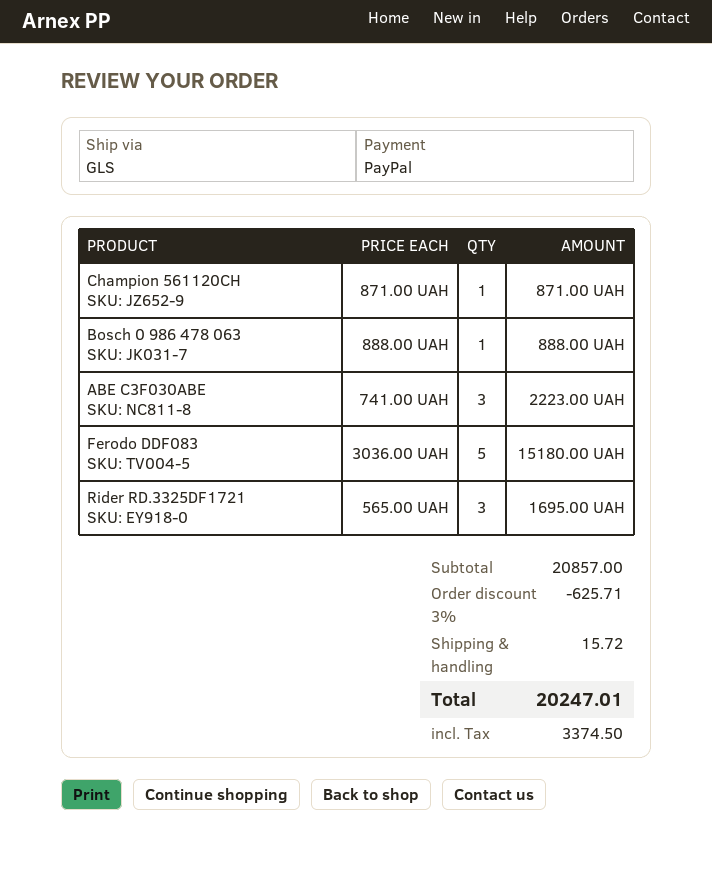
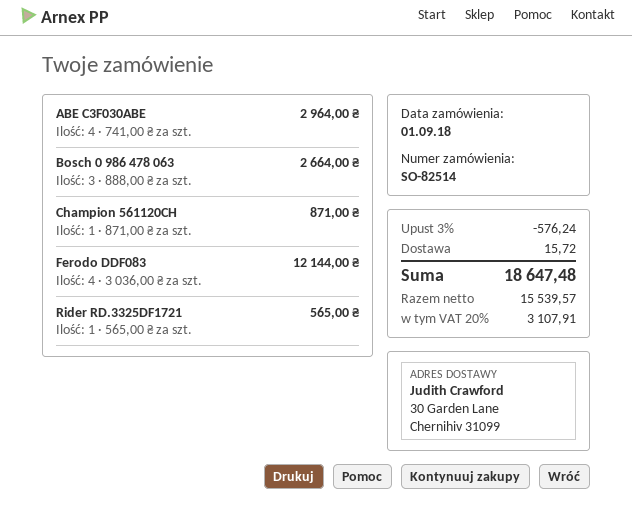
Bosch 0 986 478 063: 1 x 888.00 = 888.00 -> 3 x 888.00 = 2664.00
ABE C3F030ABE: 3 x 741.00 = 2223.00 -> 4 x 741.00 = 2964.00
Ferodo DDF083: 5 x 3036.00 = 15180.00 -> 4 x 3036.00 = 12144.00
Rider RD.3325DF1721: 3 x 565.00 = 1695.00 -> 1 x 565.00 = 565.00
discount: 3% = 625.71 -> 3% = 576.24
tax: 3374.50 -> 3107.91
total: 20247.01 -> 18647.48

